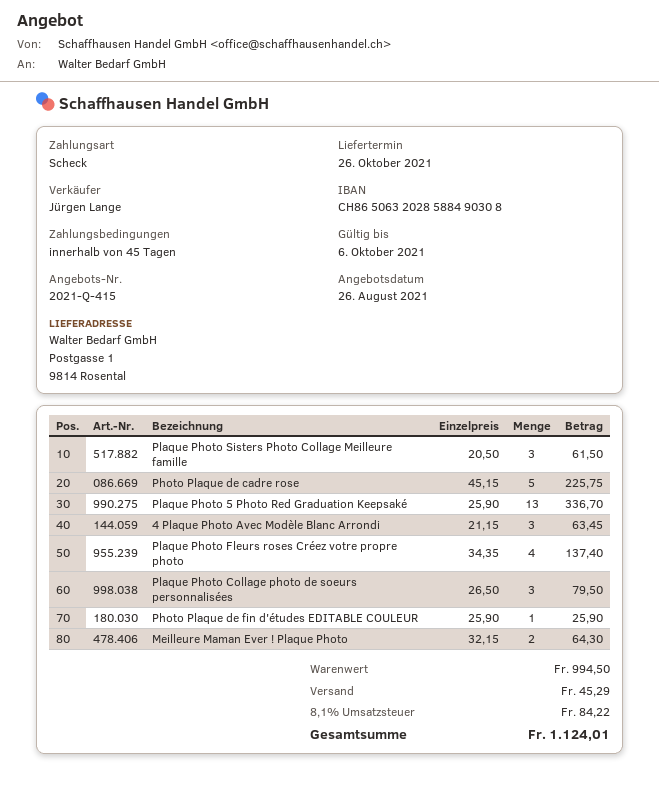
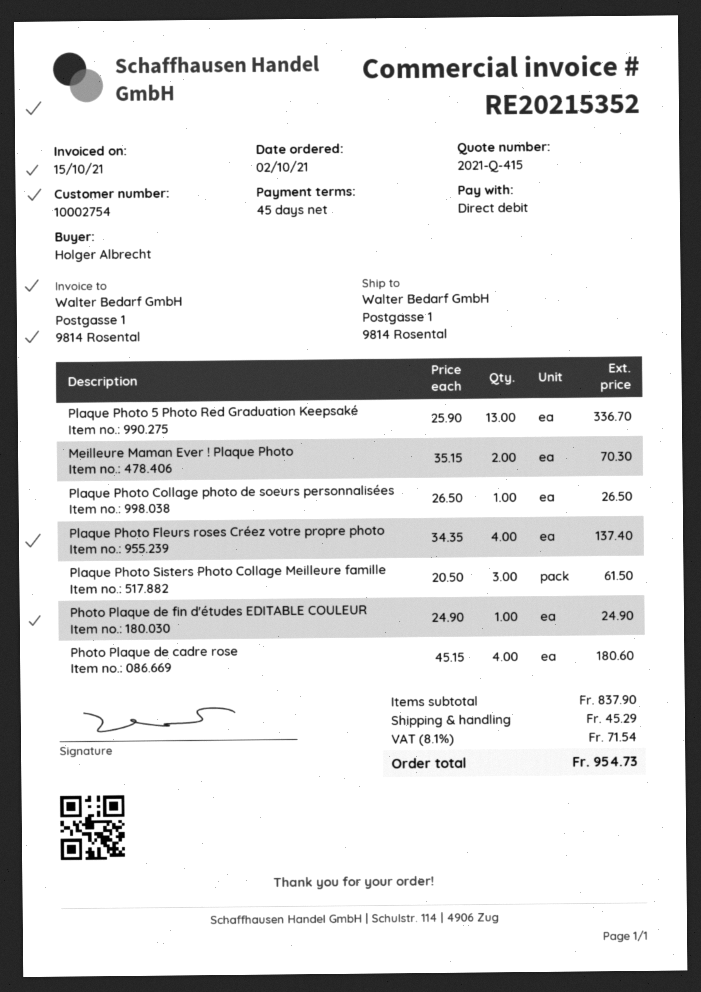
payment method: cheque -> direct debit
Photo Plaque de cadre rose: 5 x 45.15 = 225.75 -> 4 x 45.15 = 180.60
4 Plaque Photo Avec Modèle Blanc Arrondi: 3 x 21.15 = 63.45 -> none
Plaque Photo Collage photo de soeurs personnalisées: 3 x 26.50 = 79.50 -> 1 x 26.50 = 26.50
Photo Plaque de fin d'études EDITABLE COULEUR: 1 x 25.90 = 25.90 -> 1 x 24.90 = 24.90
Meilleure Maman Ever ! Plaque Photo: 2 x 32.15 = 64.30 -> 2 x 35.15 = 70.30
subtotal: 994.50 -> 837.90
tax: 8.1% = 84.22 -> 8.1% = 71.54
total: 1124.01 -> 954.73

